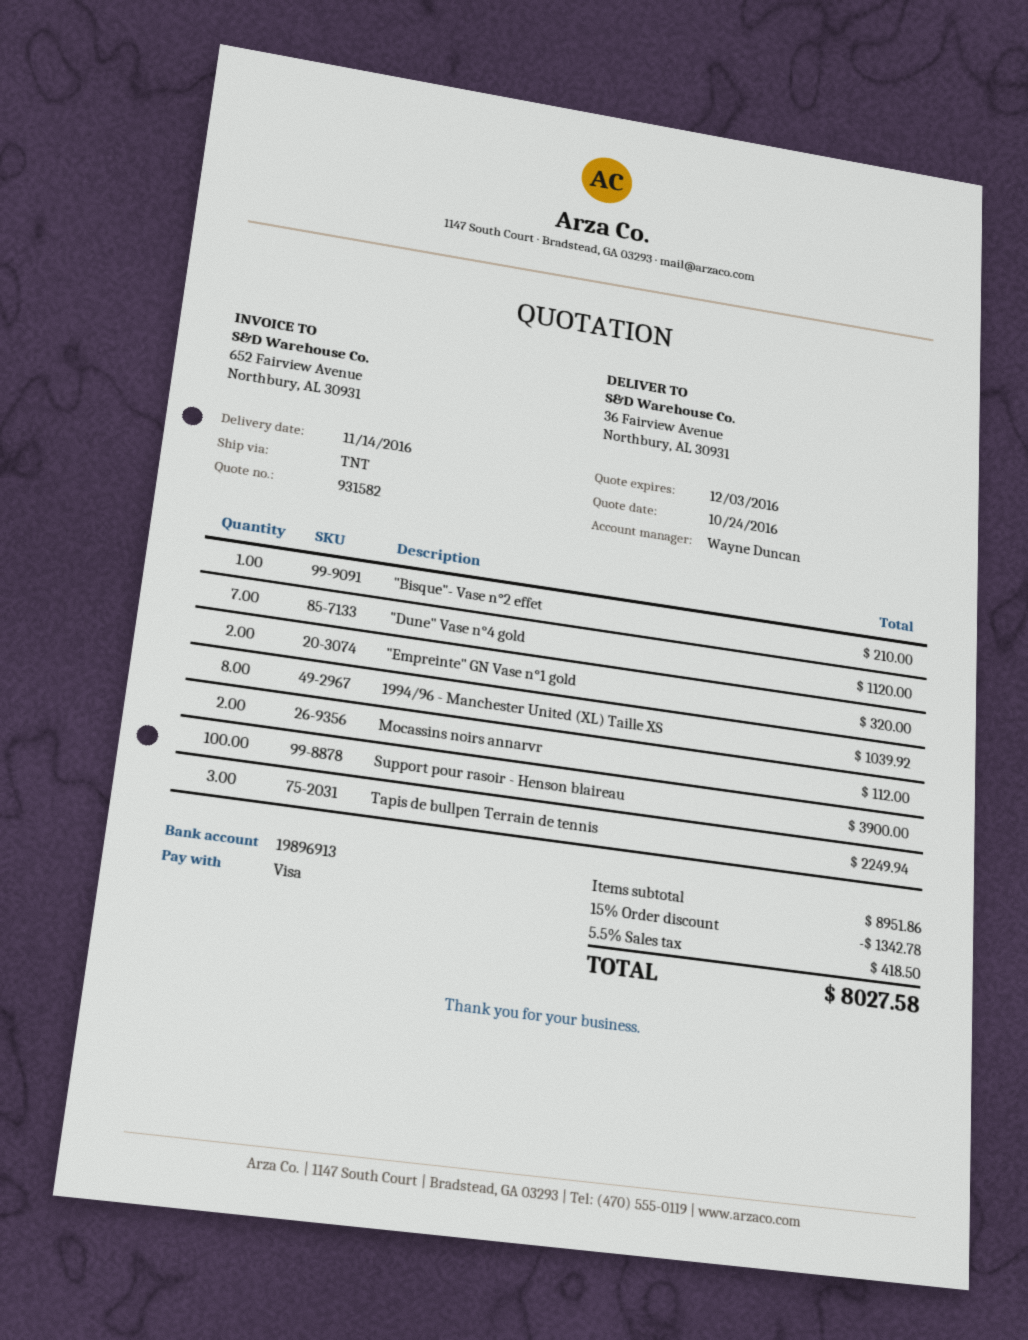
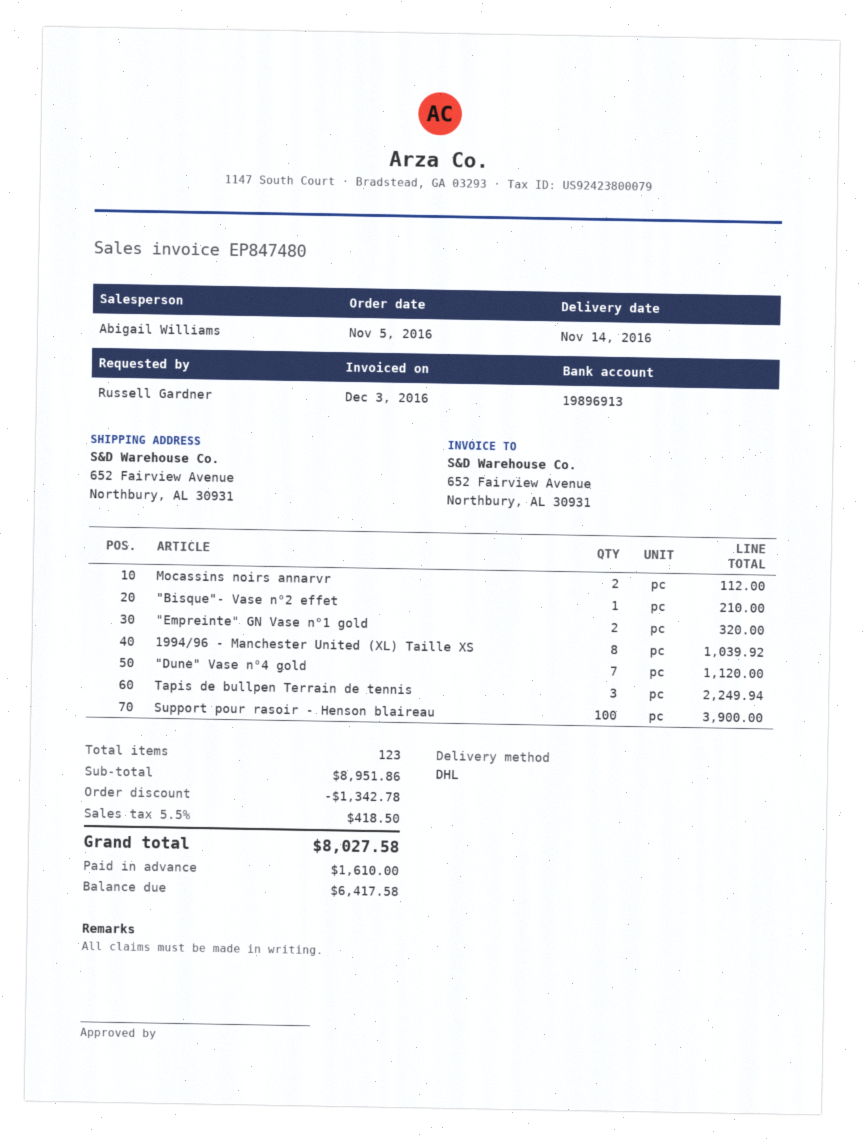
sales rep: Wayne Duncan -> Abigail Williams
shipping method: TNT -> DHL
ship to: 36 Fairview Avenue, Northbury, AL 30931 -> 652 Fairview Avenue, Northbury, AL 30931

